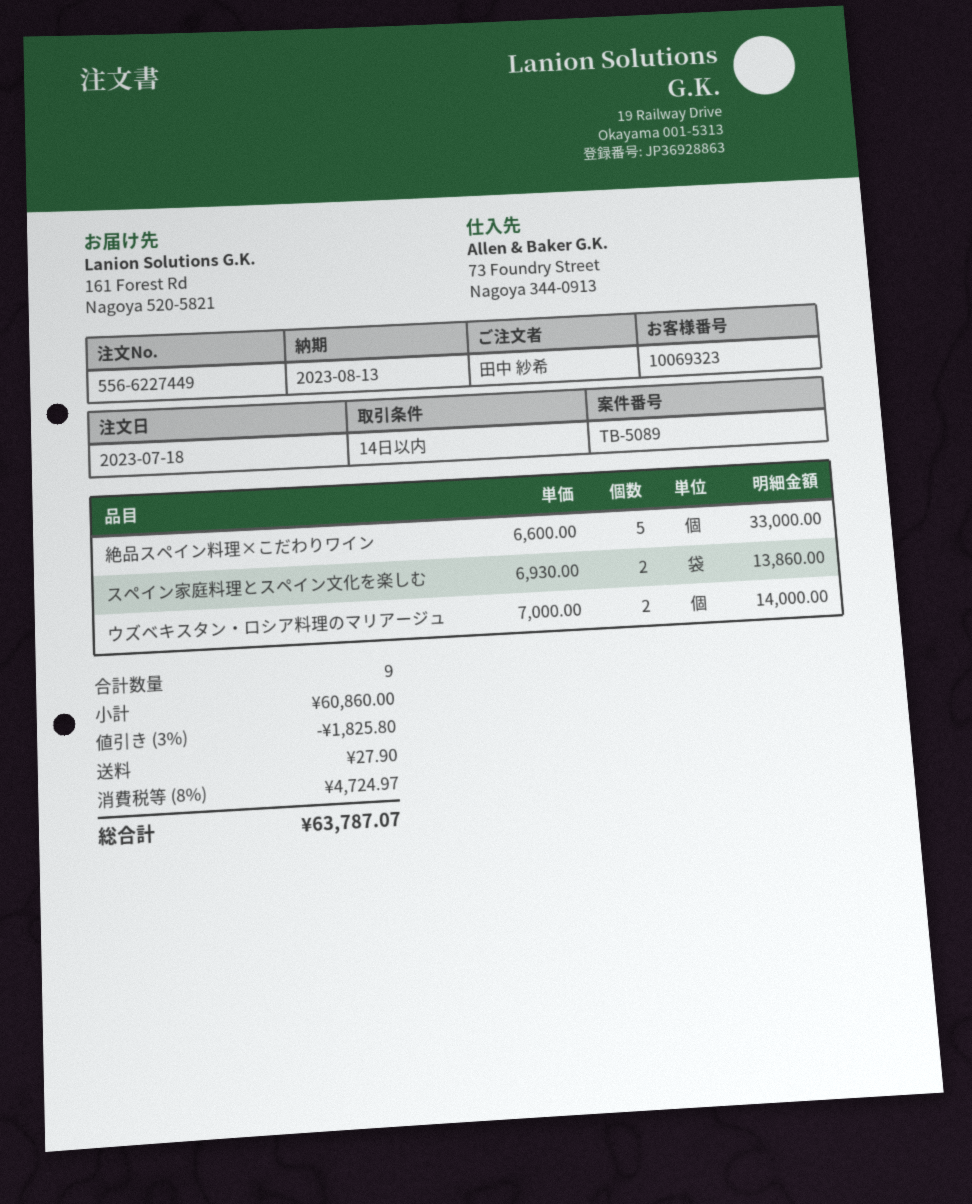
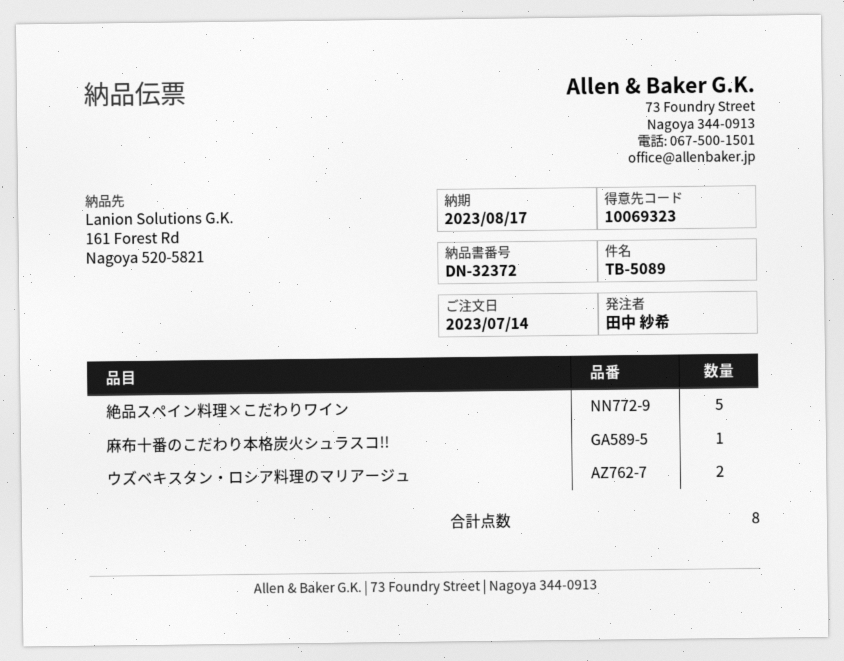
order date: 2023-07-18 -> 2023-07-14
delivery date: 2023-08-13 -> 2023-08-17
スペイン家庭料理とスペイン文化を楽しむ: 2 -> none
麻布十番のこだわり本格炭火シュラスコ!!: none -> 1
total quantity: 9 -> 8

